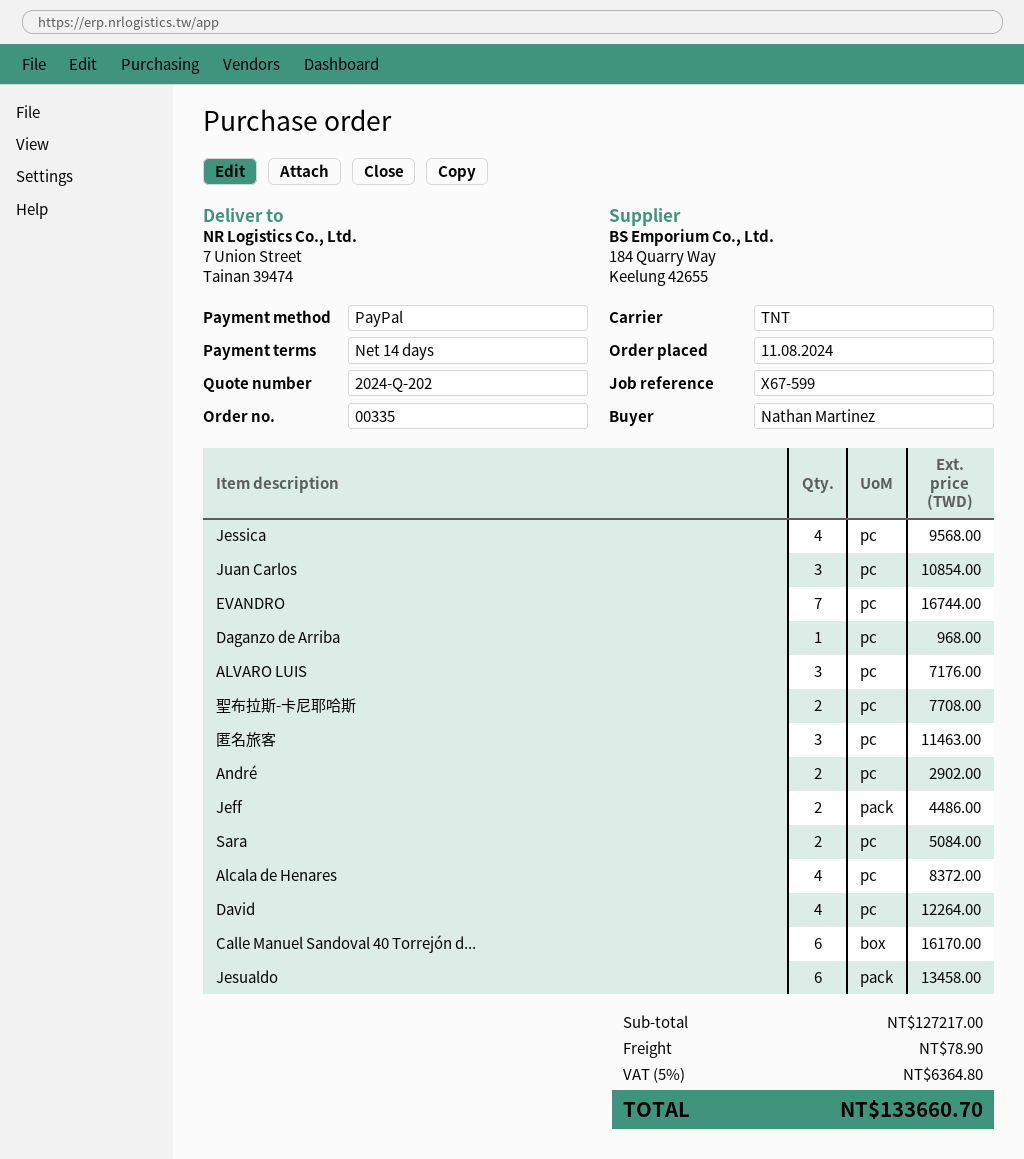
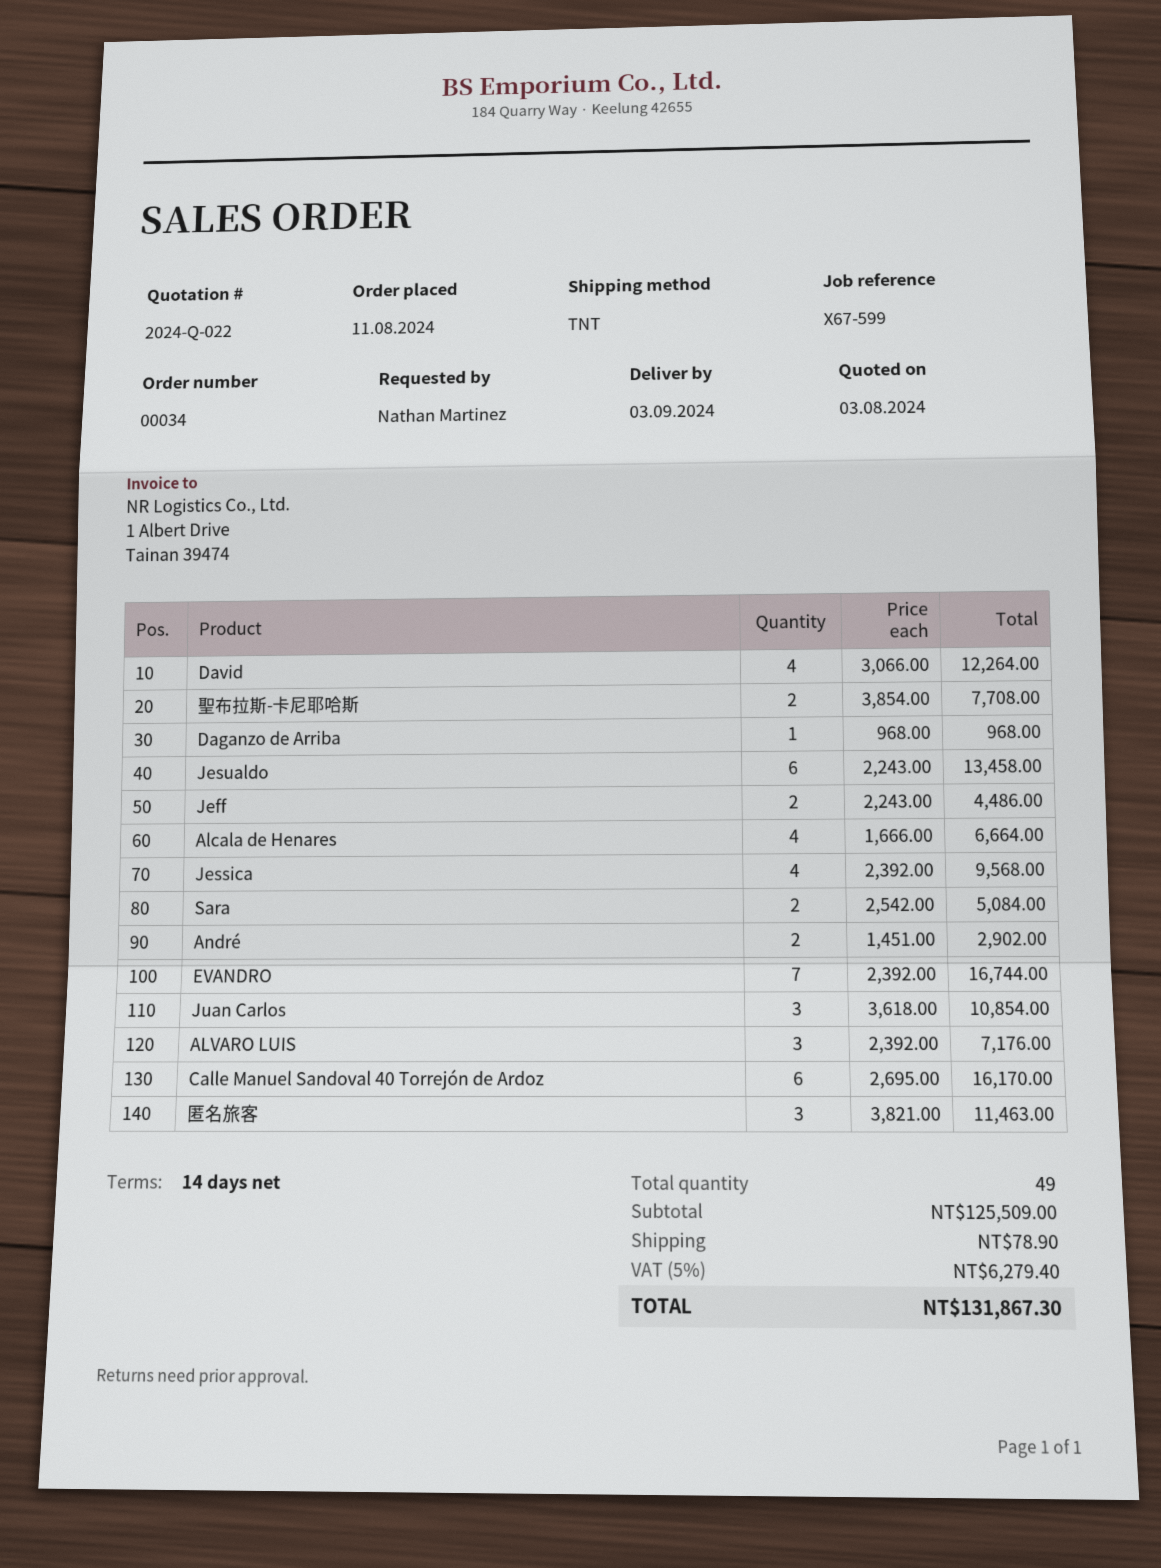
quote number: 2024-Q-202 -> 2024-Q-022
order number: 00335 -> 00034
Alcala de Henares: 4 for 8372.00 -> 4 for 6664.00
subtotal: 127217.00 -> 125509.00
tax: 5% = 6364.80 -> 5% = 6279.40
total: 133660.70 -> 131867.30

